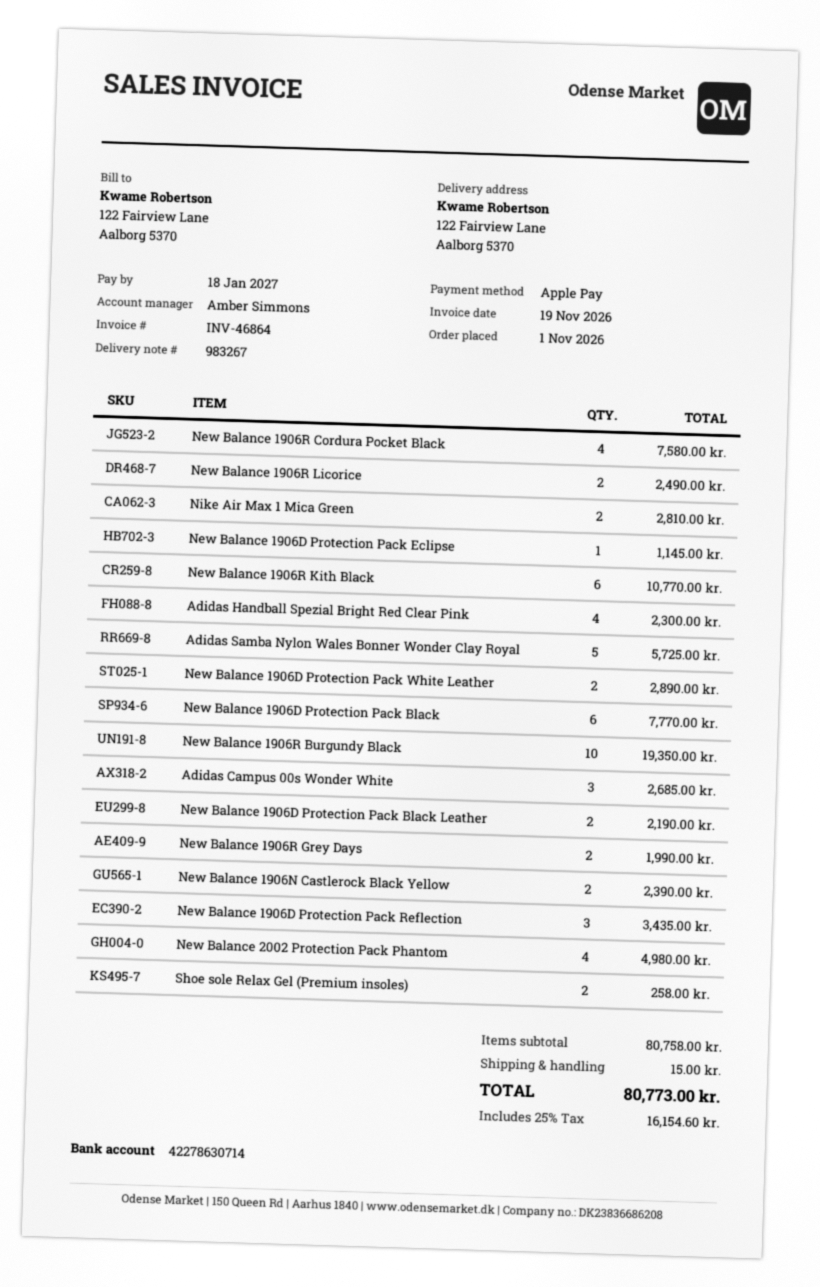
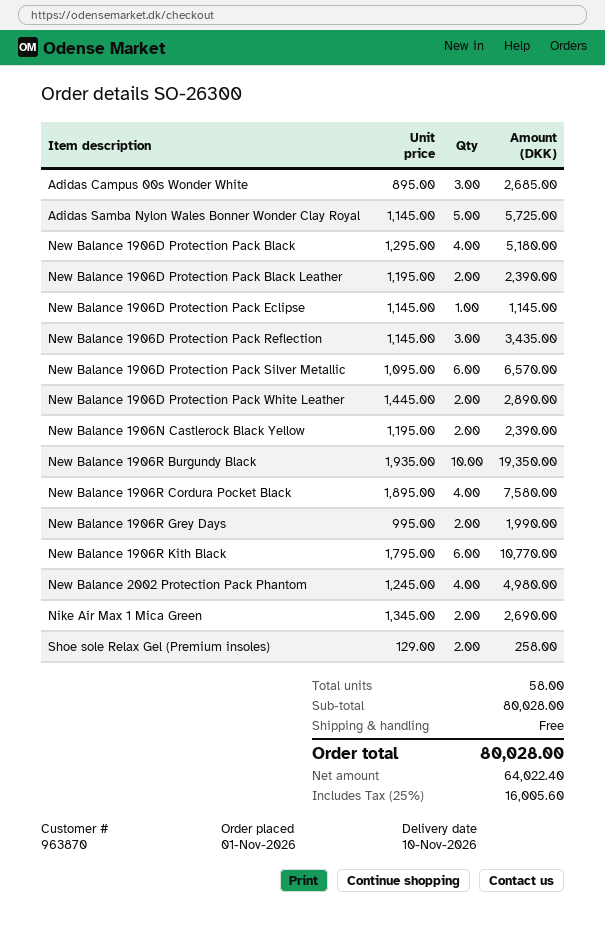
New Balance 1906R Licorice: 2 for 2490.00 -> none
Nike Air Max 1 Mica Green: 2 for 2810.00 -> 2 for 2690.00
Adidas Handball Spezial Bright Red Clear Pink: 4 for 2300.00 -> none
New Balance 1906D Protection Pack Black: 6 for 7770.00 -> 4 for 5180.00
New Balance 1906D Protection Pack Black Leather: 2 for 2190.00 -> 2 for 2390.00
New Balance 1906D Protection Pack Silver Metallic: none -> 6 for 6570.00
subtotal: 80758.00 -> 80028.00
shipping: 15.00 -> 0.00
tax: 25% = 16154.60 -> 25% = 16005.60
total: 80773.00 -> 80028.00

